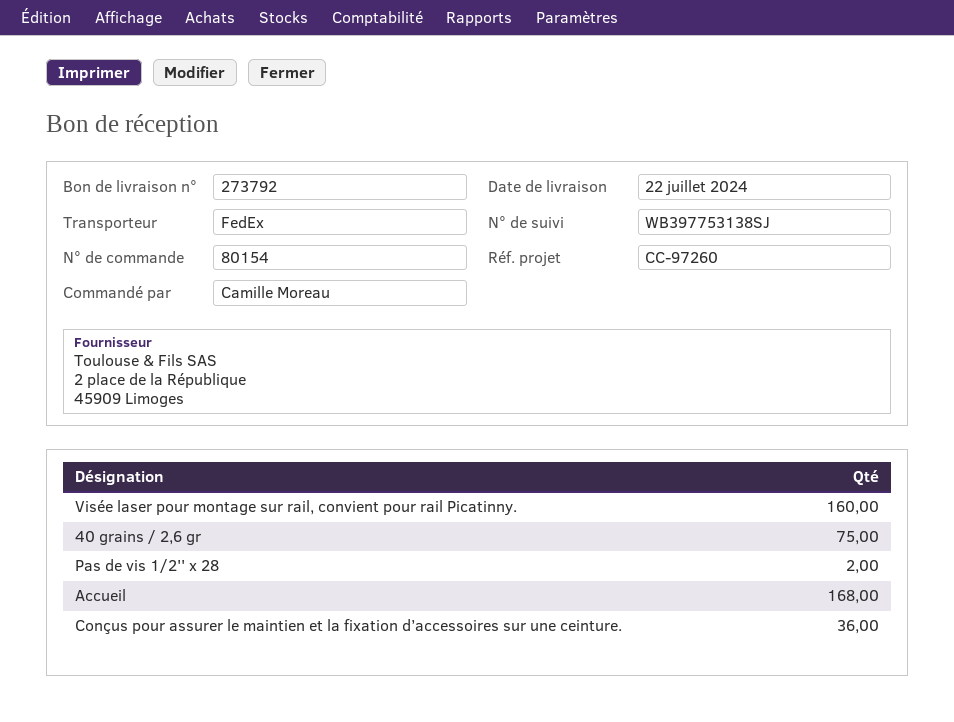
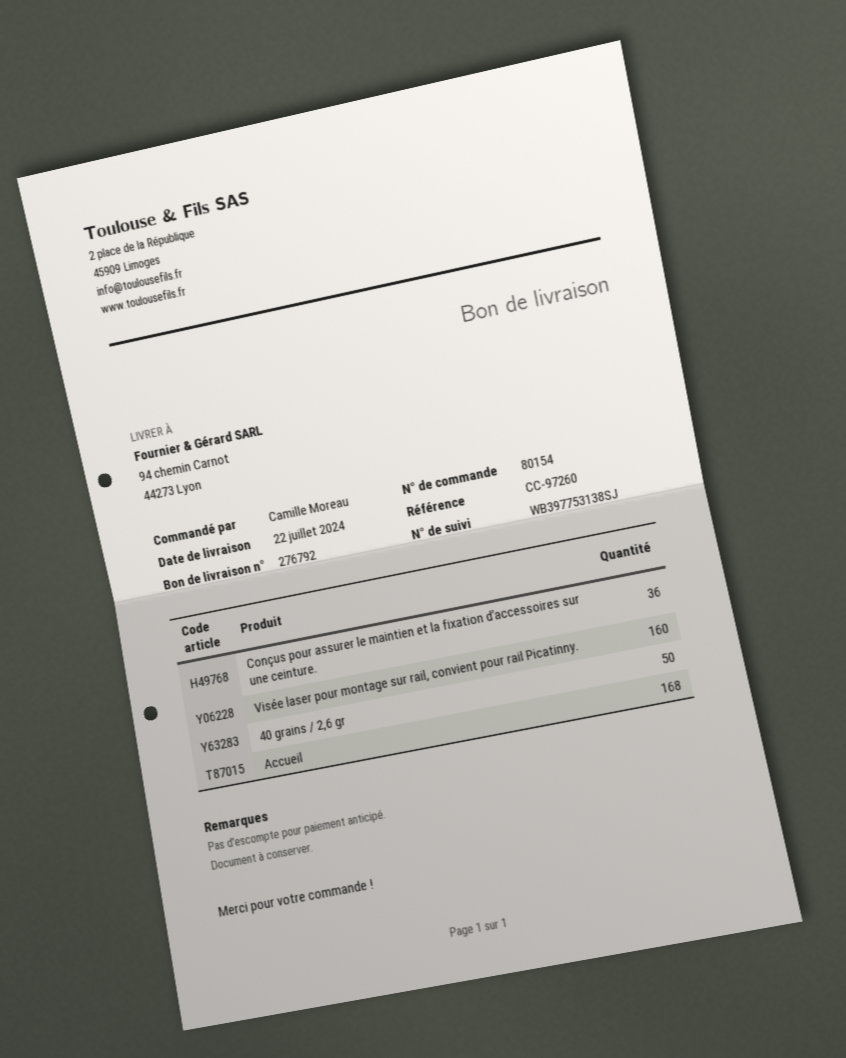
delivery note number: 273792 -> 276792
40 grains / 2,6 gr: 75 -> 50
Pas de vis 1/2'' x 28: 2 -> none

